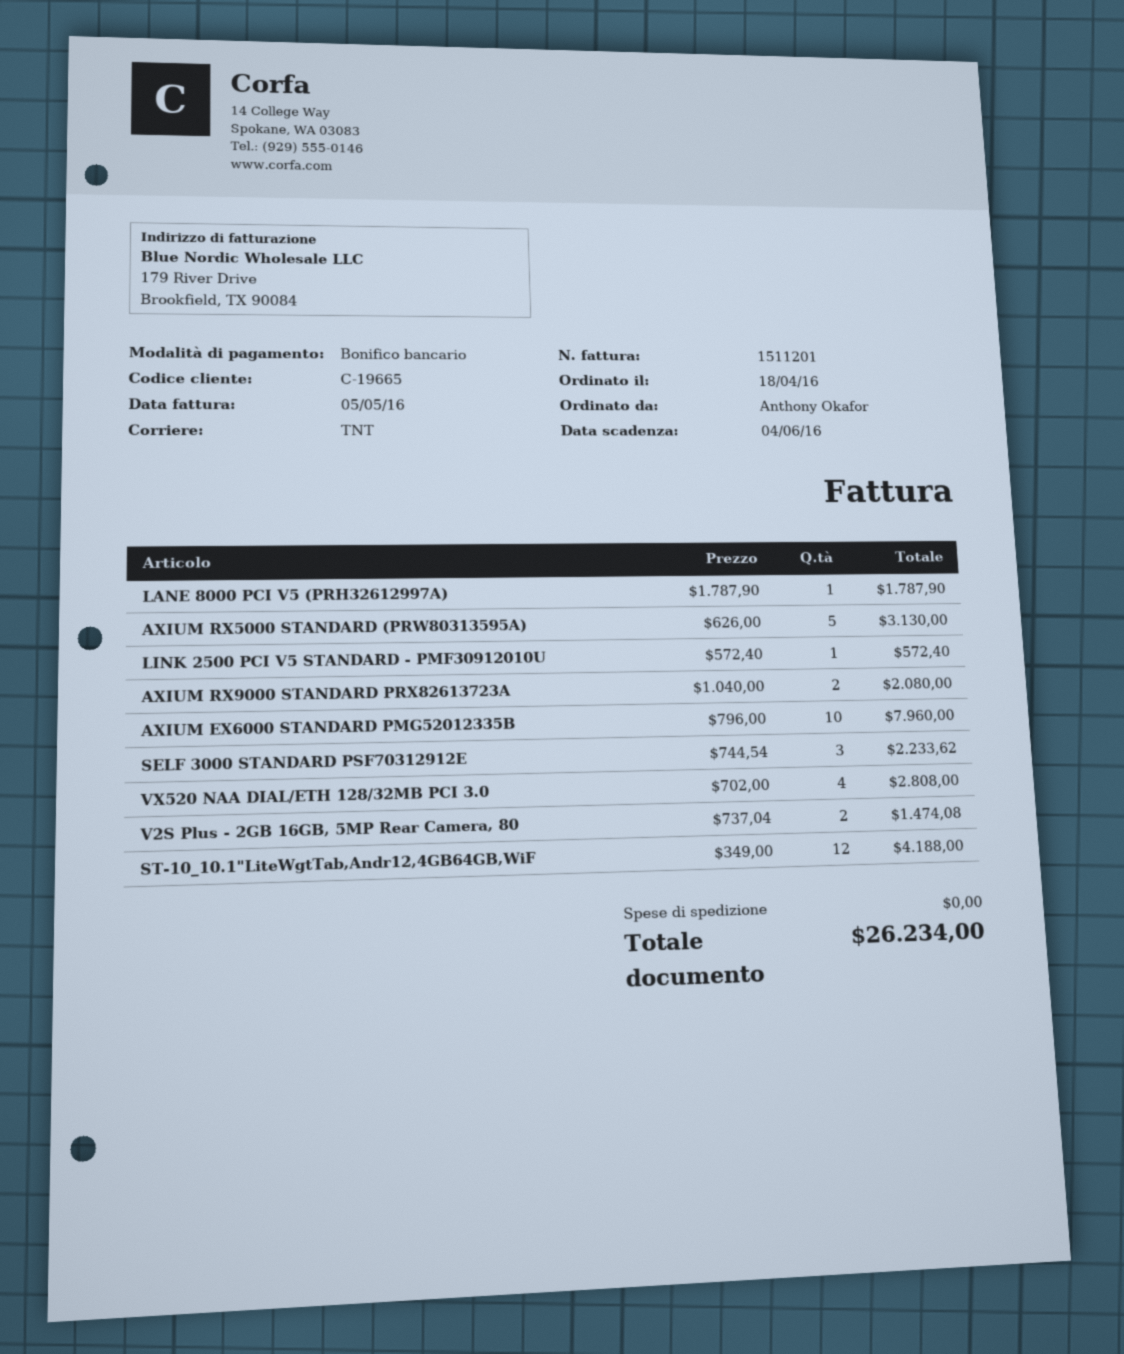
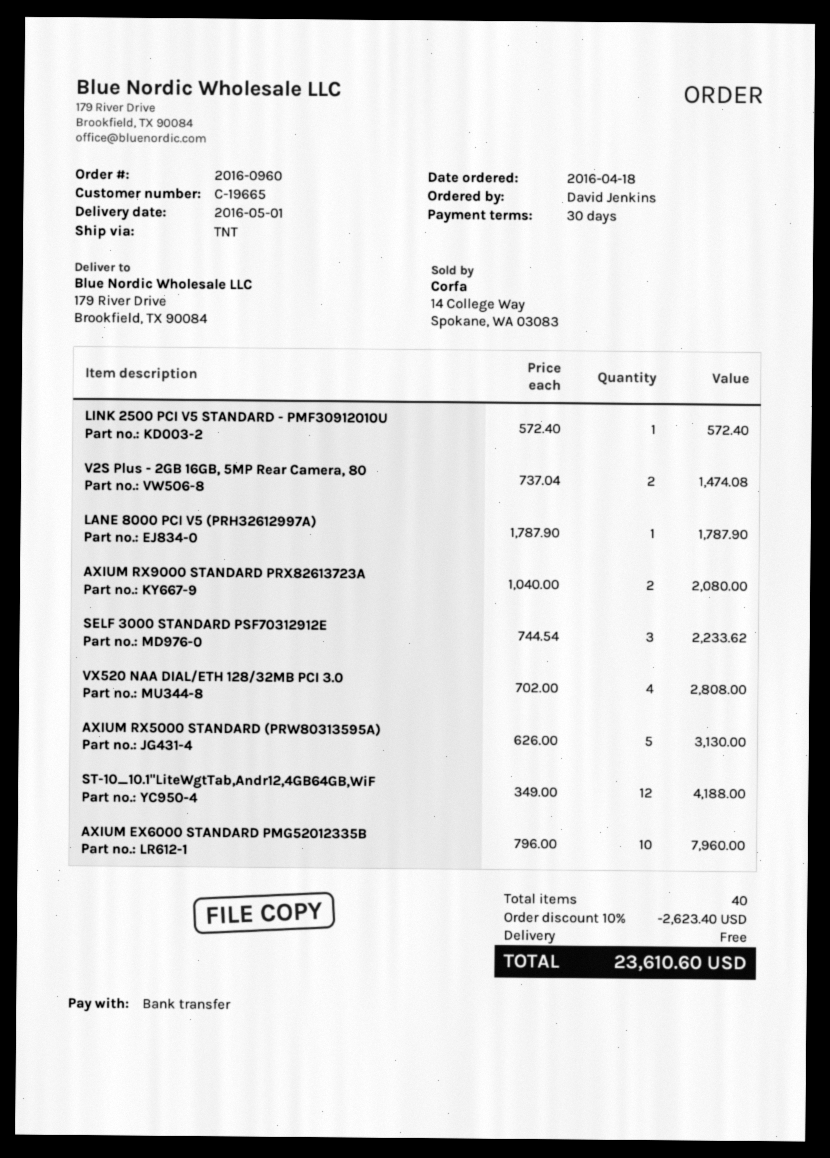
ordered by: Anthony Okafor -> David Jenkins
discount: none -> 10% = 2623.40
total: 26234.00 -> 23610.60

